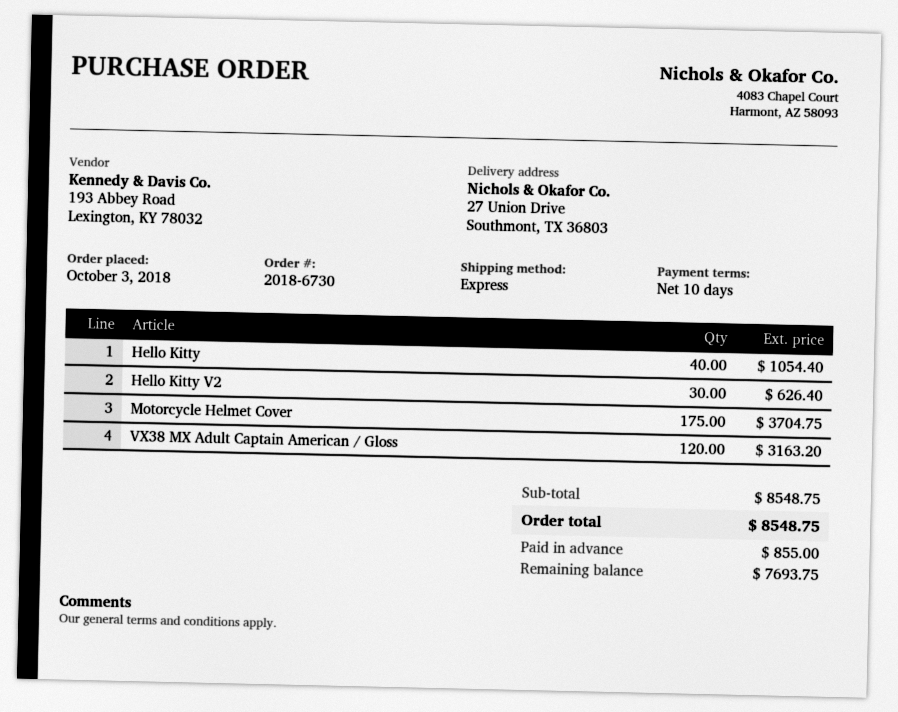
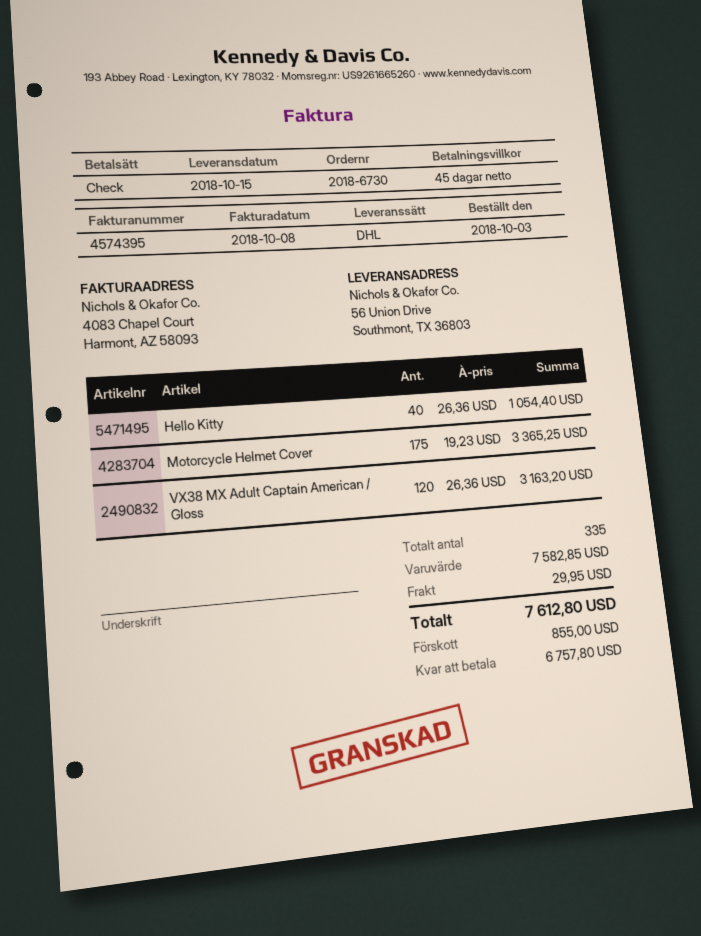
payment terms: 10 days -> 45 days
shipping method: express -> DHL
ship to: 27 Union Drive, Southmont, TX 36803 -> 56 Union Drive, Southmont, TX 36803
Hello Kitty V2: 30 for 626.40 -> none
Motorcycle Helmet Cover: 175 for 3704.75 -> 175 for 3365.25
subtotal: 8548.75 -> 7582.85
shipping: none -> 29.95
total: 8548.75 -> 7612.80
balance: 7693.75 -> 6757.80

